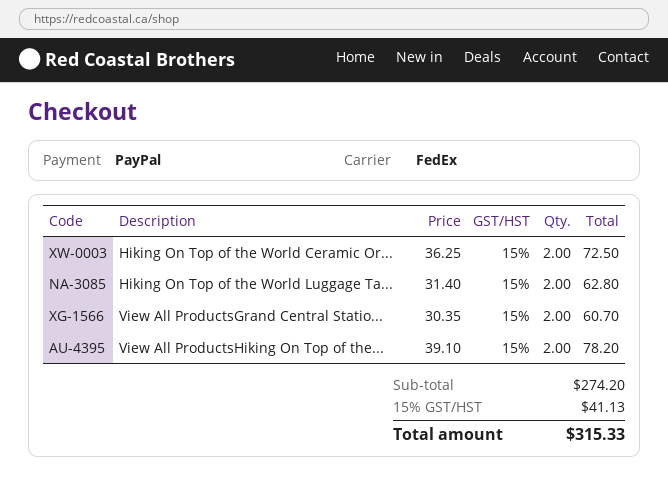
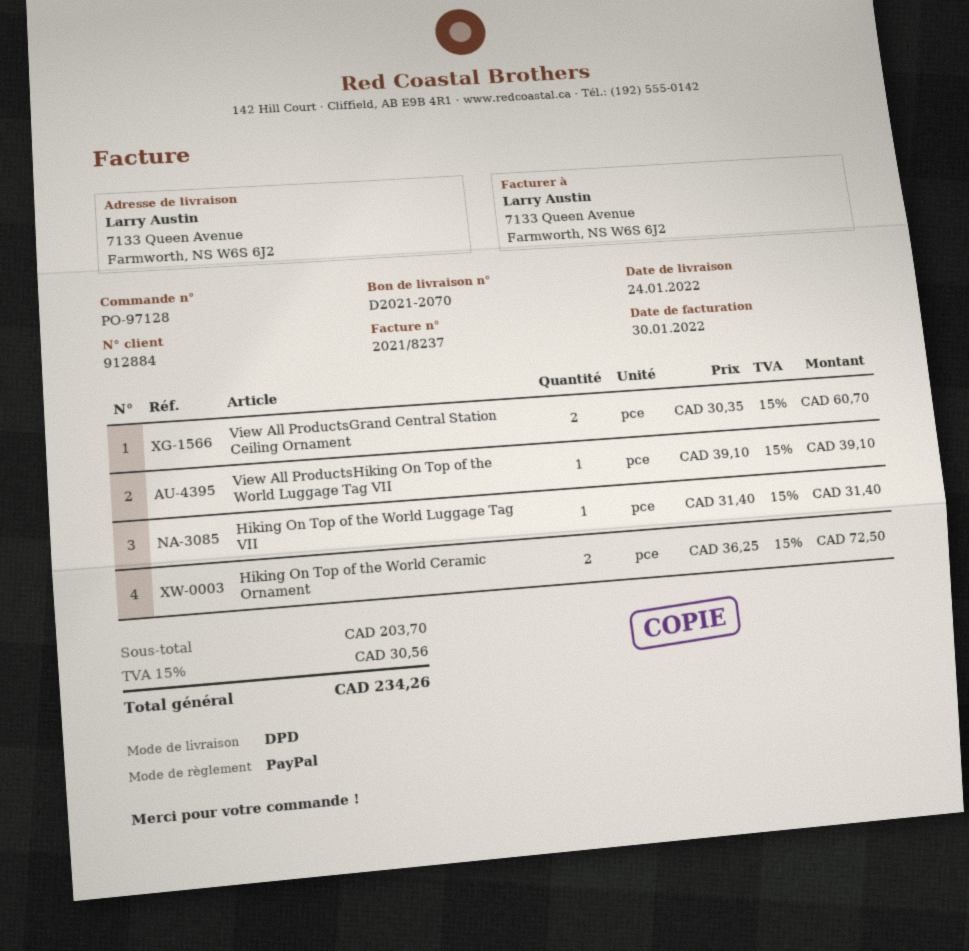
shipping method: FedEx -> DPD
Hiking On Top of the World Luggage Ta...: 2 x 31.40 = 62.80 -> 1 x 31.40 = 31.40
View All ProductsHiking On Top of the...: 2 x 39.10 = 78.20 -> 1 x 39.10 = 39.10
subtotal: 274.20 -> 203.70
tax: 15% = 41.13 -> 15% = 30.56
total: 315.33 -> 234.26

